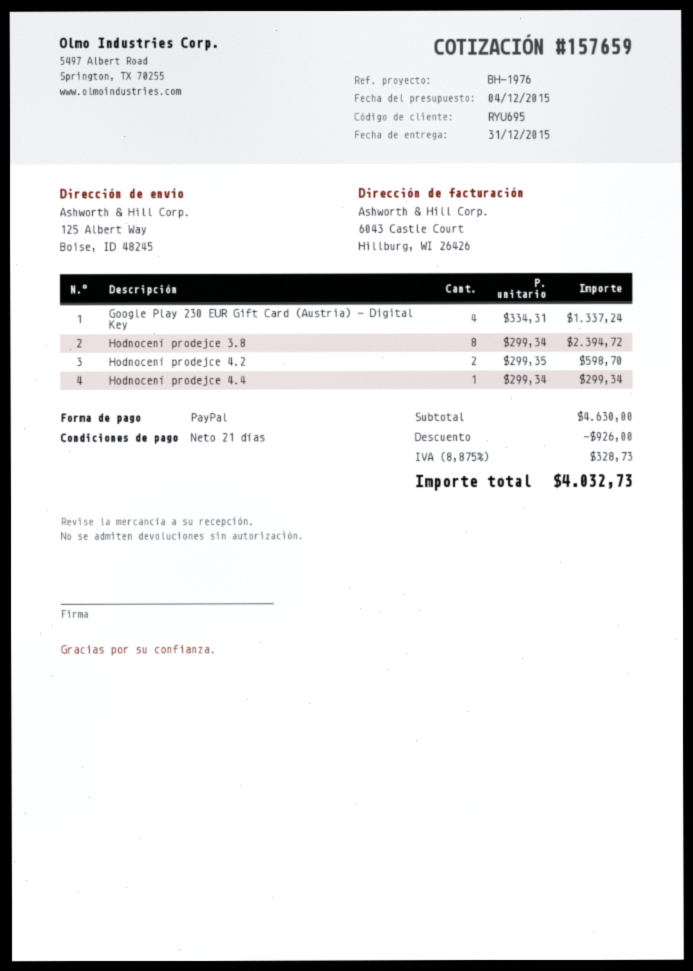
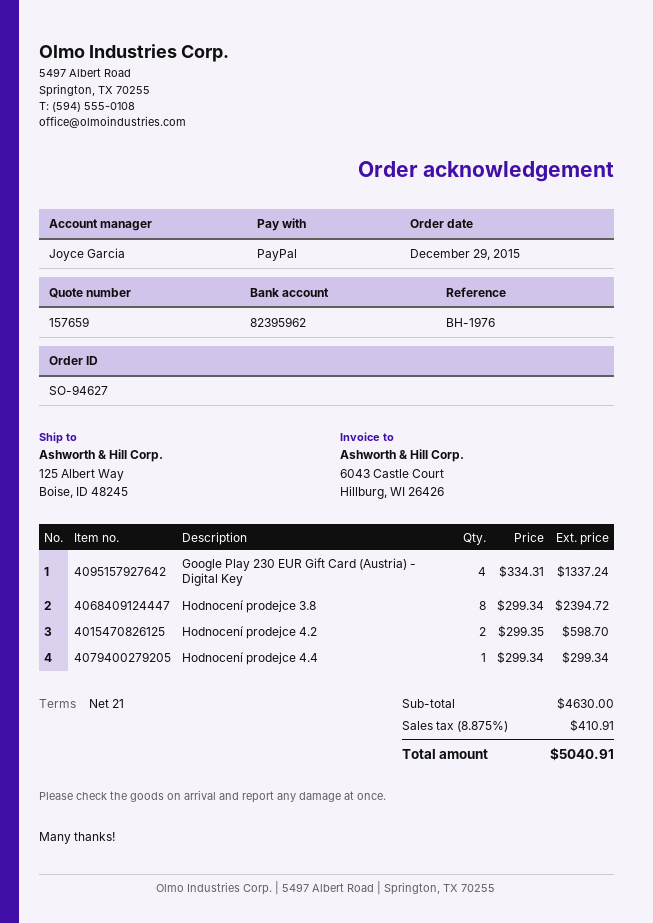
discount: 926.00 -> none
tax: 8.875% = 328.73 -> 8.875% = 410.91
total: 4032.73 -> 5040.91

